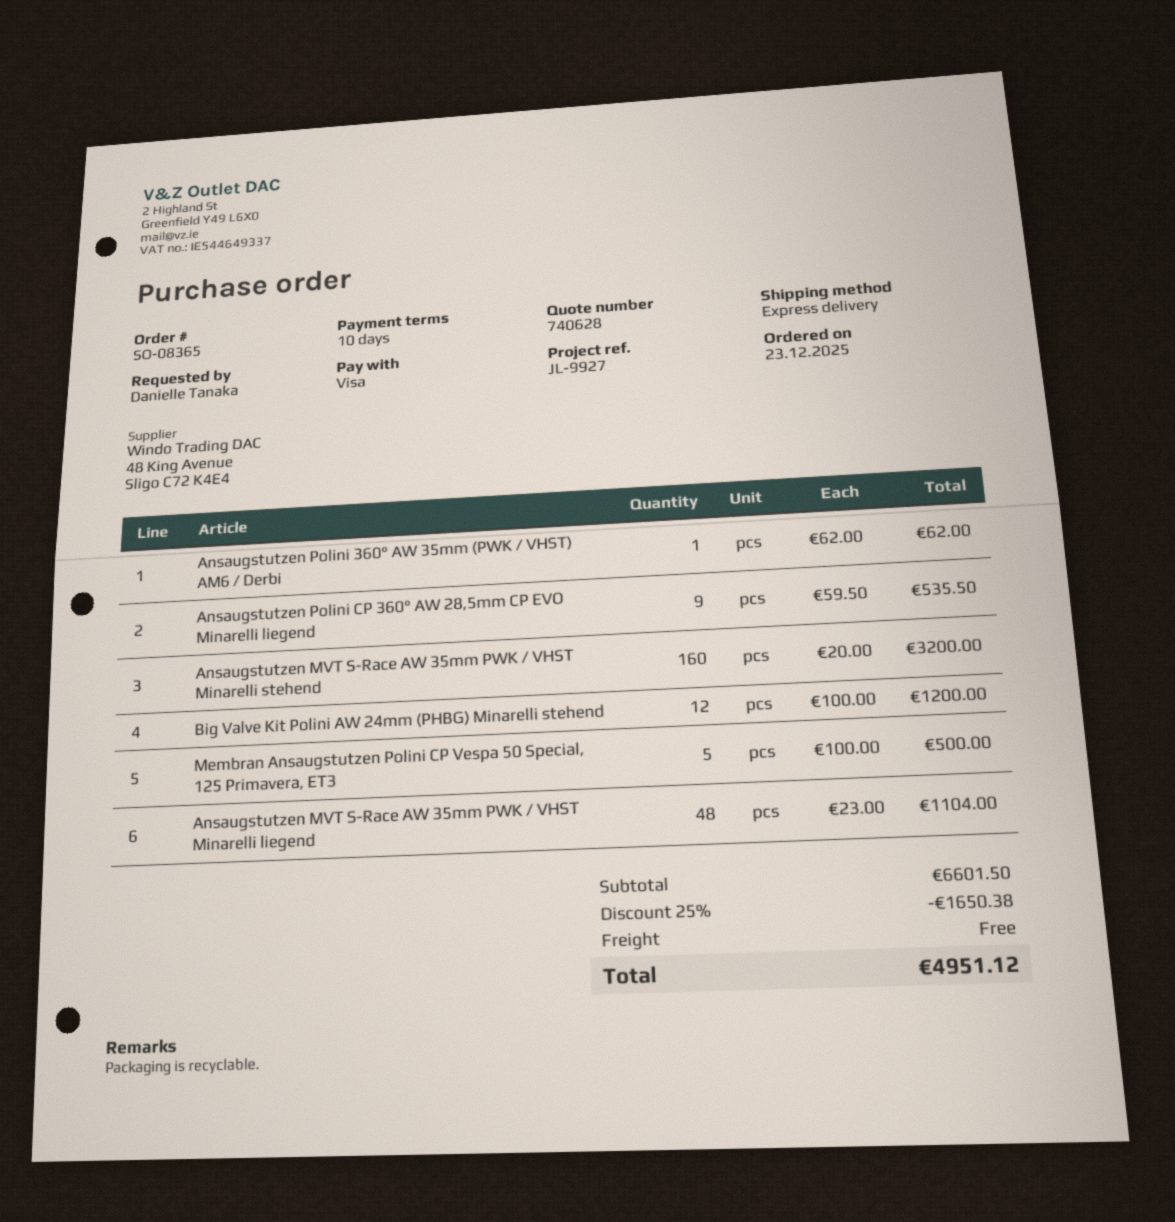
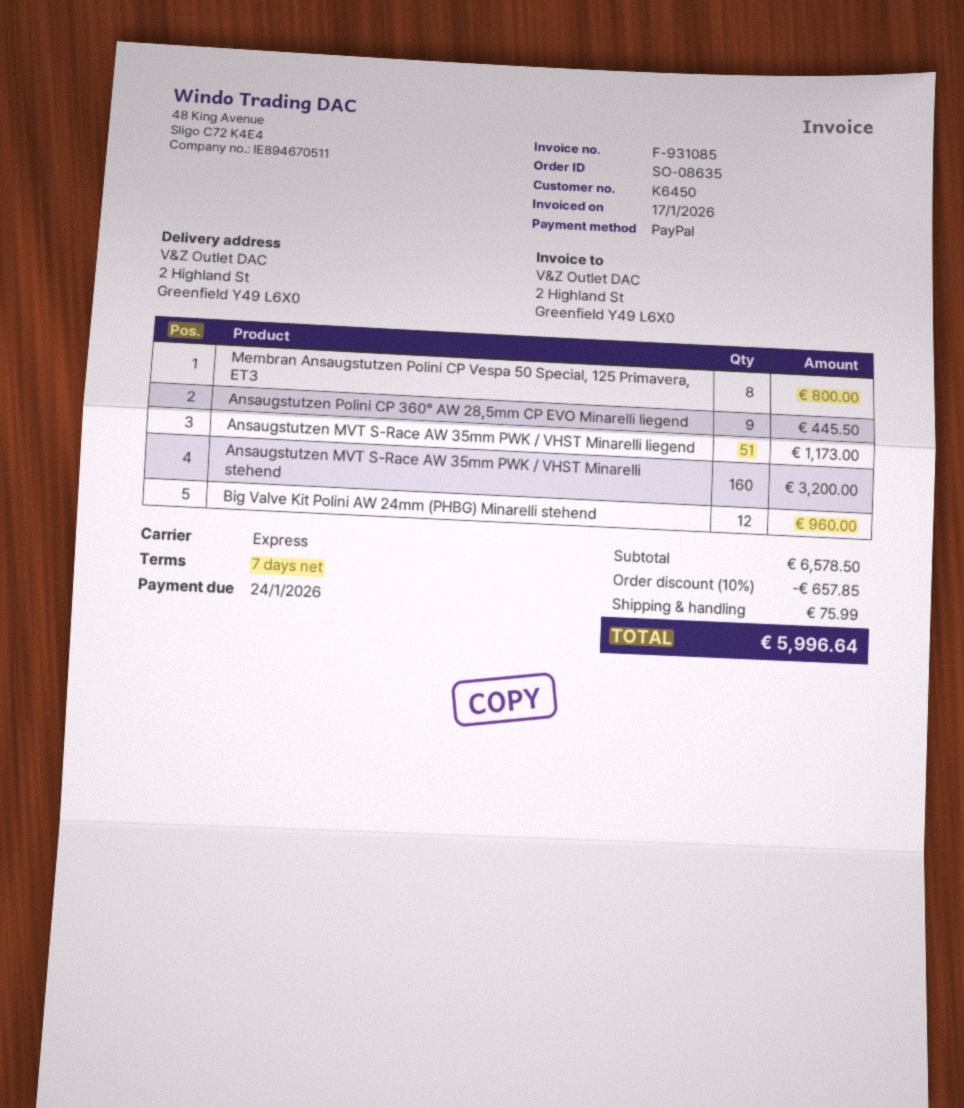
order number: SO-08365 -> SO-08635
payment terms: 10 days -> 7 days
payment method: Visa -> PayPal
Ansaugstutzen Polini 360° AW 35mm (PWK / VHST) AM6 / Derbi: 1 for 62.00 -> none
Ansaugstutzen Polini CP 360° AW 28,5mm CP EVO Minarelli liegend: 9 for 535.50 -> 9 for 445.50
Big Valve Kit Polini AW 24mm (PHBG) Minarelli stehend: 12 for 1200.00 -> 12 for 960.00
Membran Ansaugstutzen Polini CP Vespa 50 Special, 125 Primavera, ET3: 5 for 500.00 -> 8 for 800.00
Ansaugstutzen MVT S-Race AW 35mm PWK / VHST Minarelli liegend: 48 for 1104.00 -> 51 for 1173.00
subtotal: 6601.50 -> 6578.50
discount: 25% = 1650.38 -> 10% = 657.85
shipping: 0.00 -> 75.99
total: 4951.12 -> 5996.64

